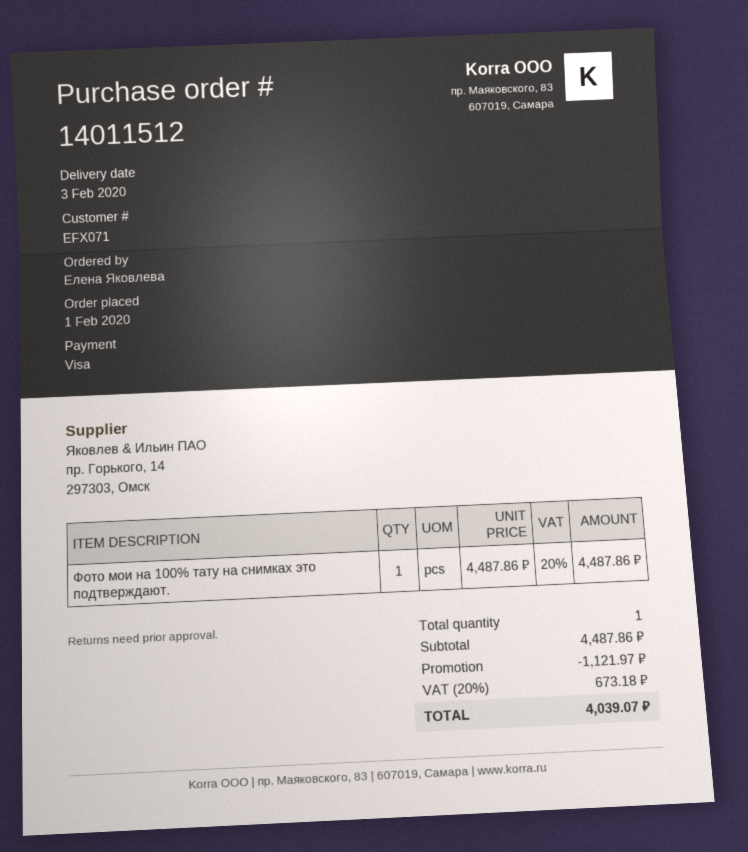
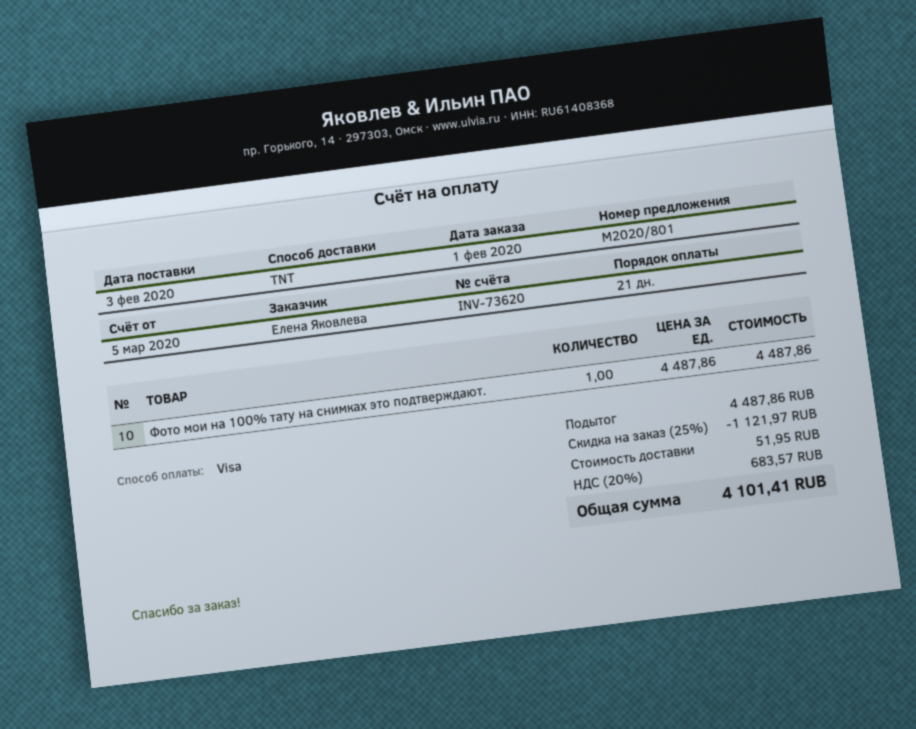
shipping: none -> 51.95
tax: 20% = 673.18 -> 20% = 683.57
total: 4039.07 -> 4101.41

